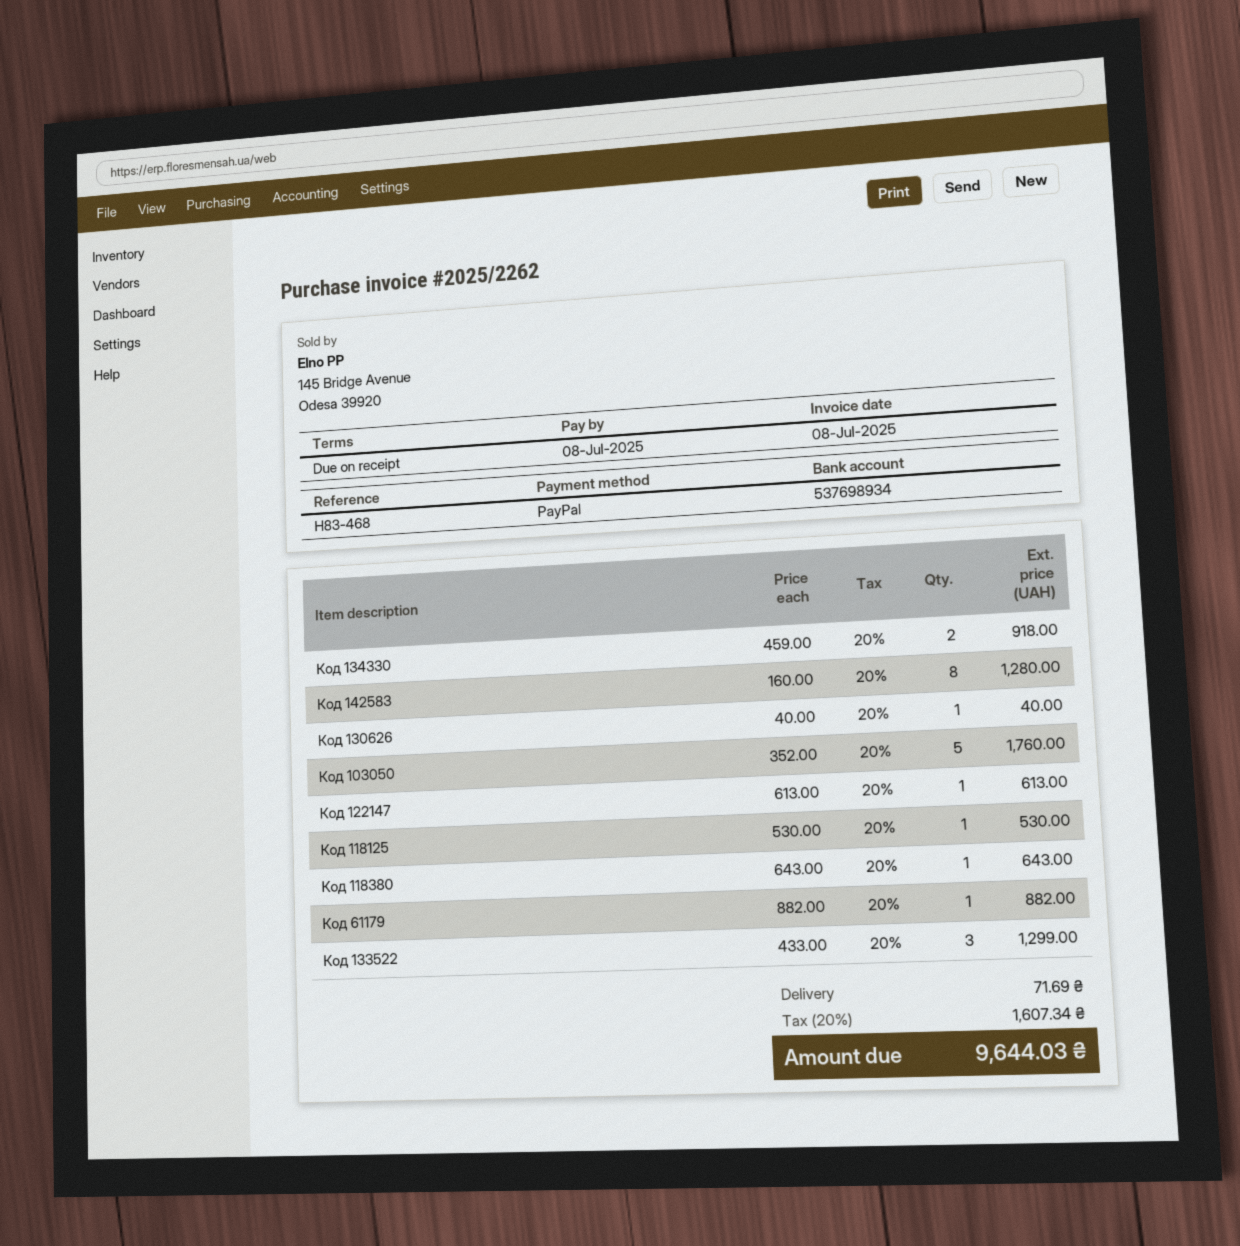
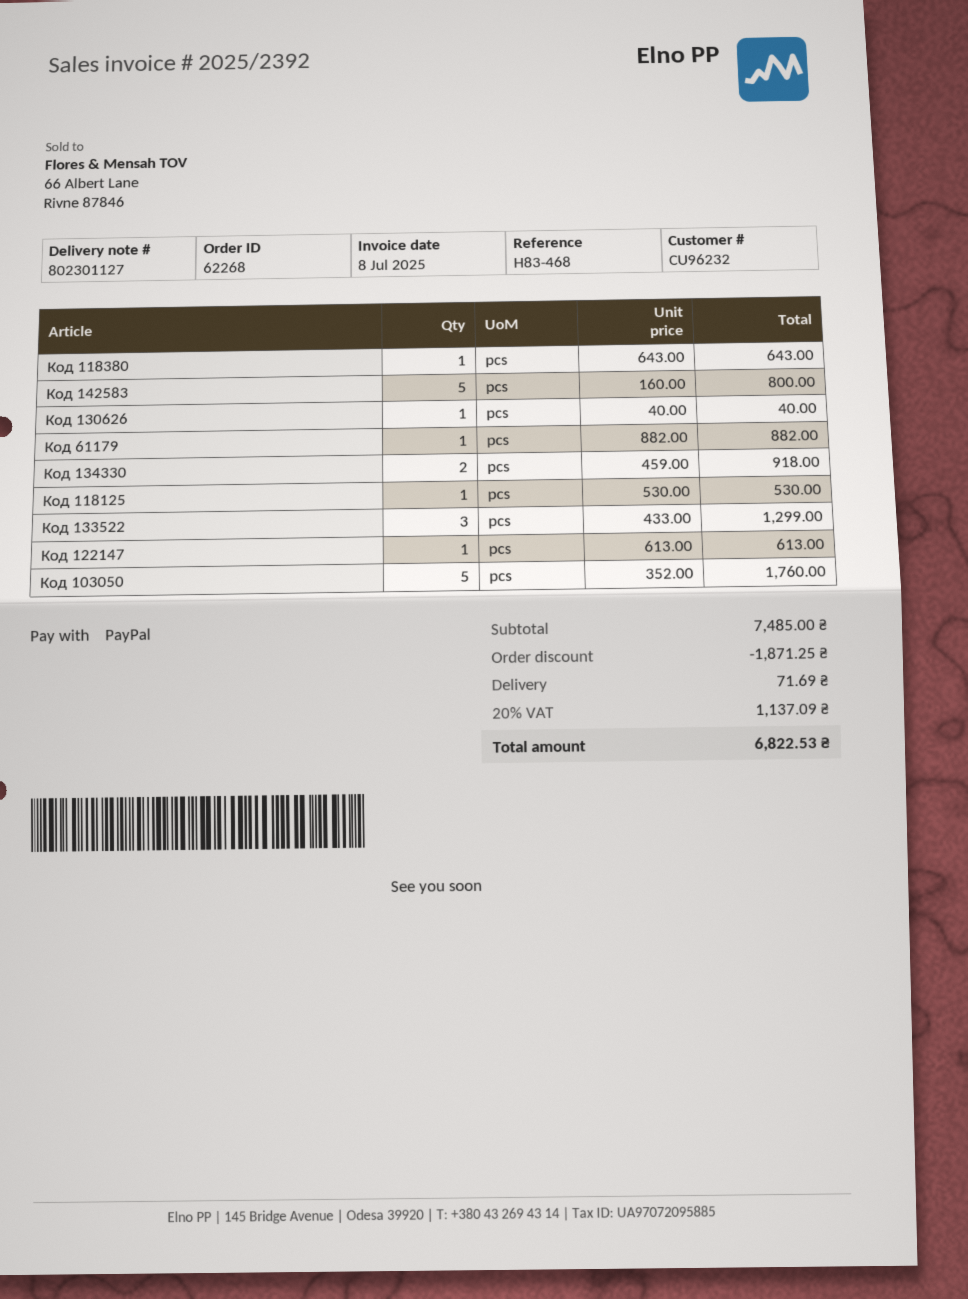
invoice number: 2025/2262 -> 2025/2392
Код 142583: 8 x 160.00 = 1280.00 -> 5 x 160.00 = 800.00
discount: none -> 1871.25
tax: 20% = 1607.34 -> 20% = 1137.09
total: 9644.03 -> 6822.53

